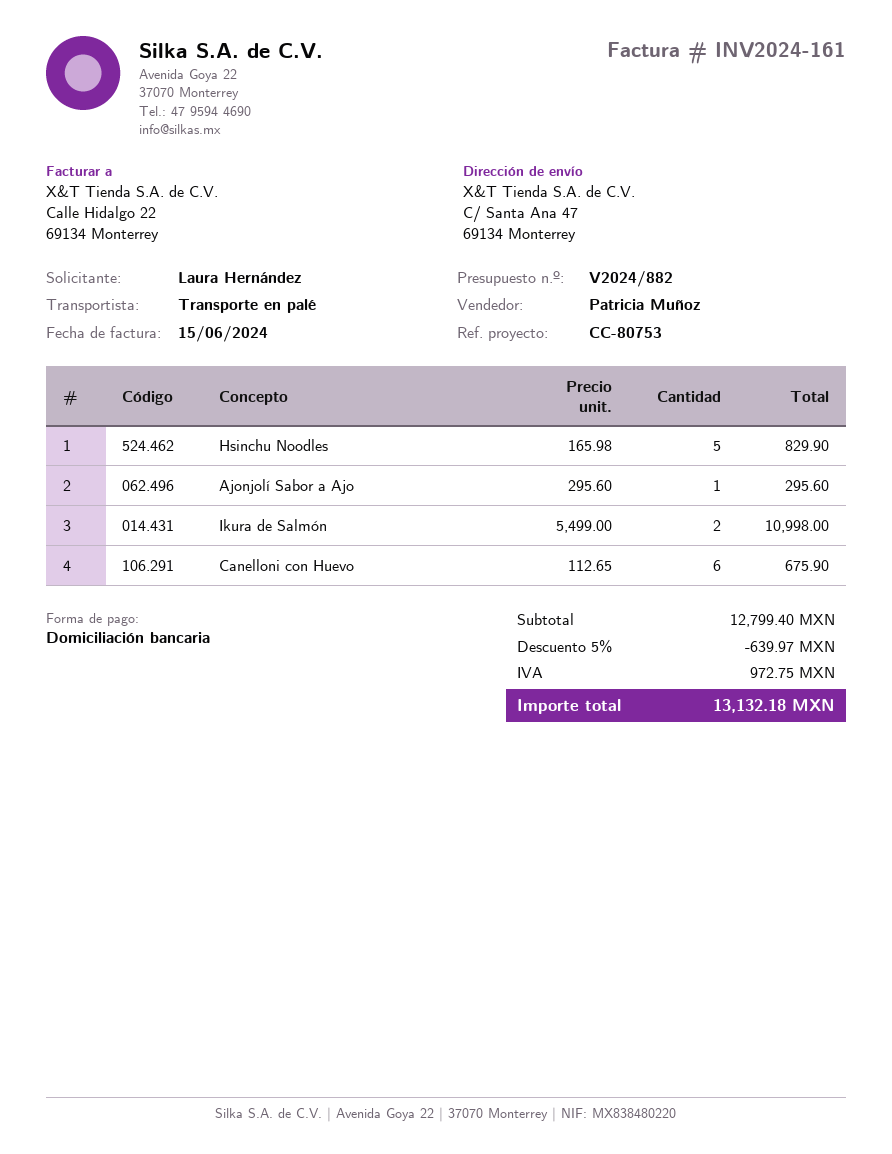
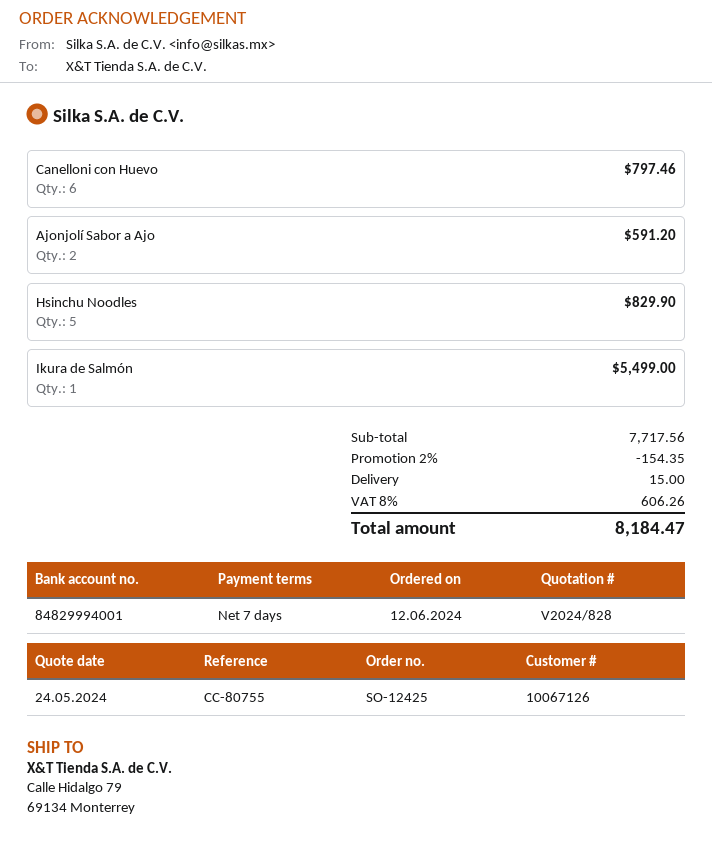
quote number: V2024/882 -> V2024/828
reference: CC-80753 -> CC-80755
ship to: C/ Santa Ana 47, 69134 Monterrey -> Calle Hidalgo 79, 69134 Monterrey
Ajonjolí Sabor a Ajo: 1 for 295.60 -> 2 for 591.20
Ikura de Salmón: 2 for 10998.00 -> 1 for 5499.00
Canelloni con Huevo: 6 for 675.90 -> 6 for 797.46
subtotal: 12799.40 -> 7717.56
discount: 5% = 639.97 -> 2% = 154.35
shipping: none -> 15.00
tax: 972.75 -> 606.26
total: 13132.18 -> 8184.47

